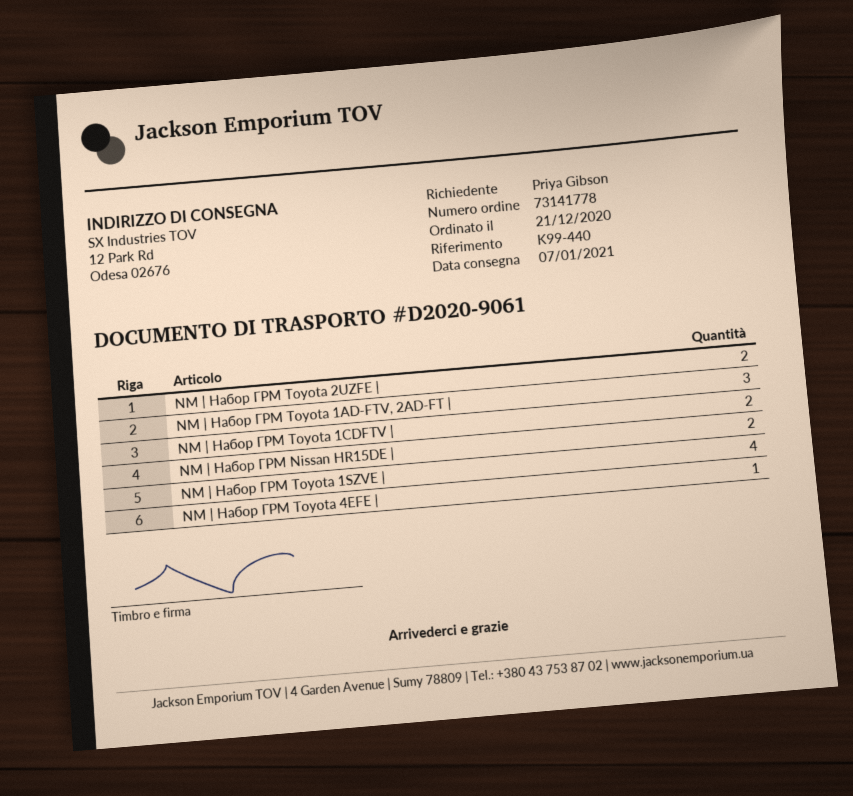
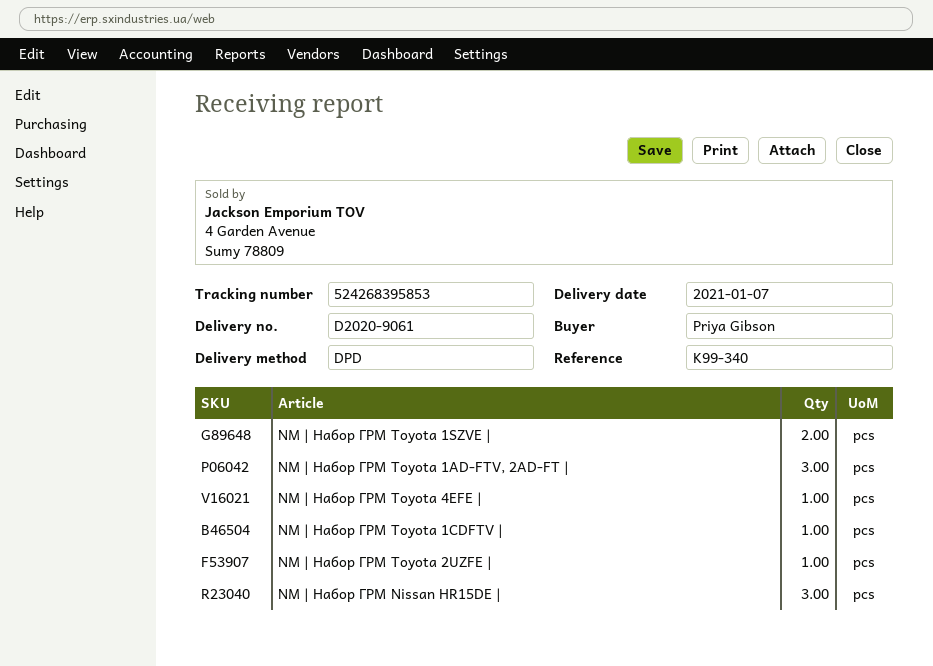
reference: K99-440 -> K99-340
NM | Набор ГРМ Toyota 2UZFE |: 2 -> 1
NM | Набор ГРМ Toyota 1CDFTV |: 2 -> 1
NM | Набор ГРМ Nissan HR15DE |: 2 -> 3
NM | Набор ГРМ Toyota 1SZVE |: 4 -> 2

